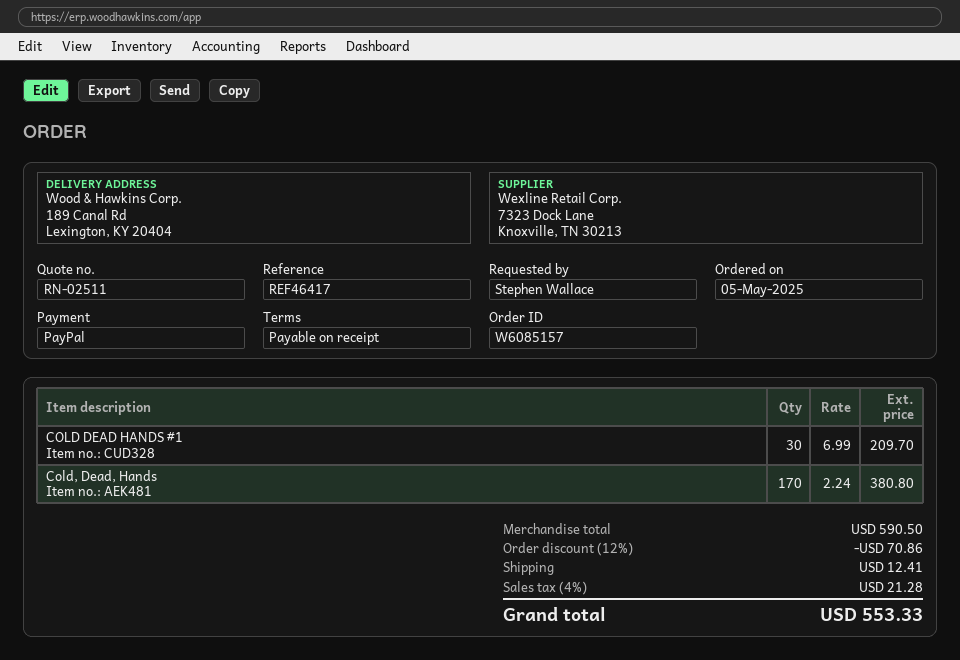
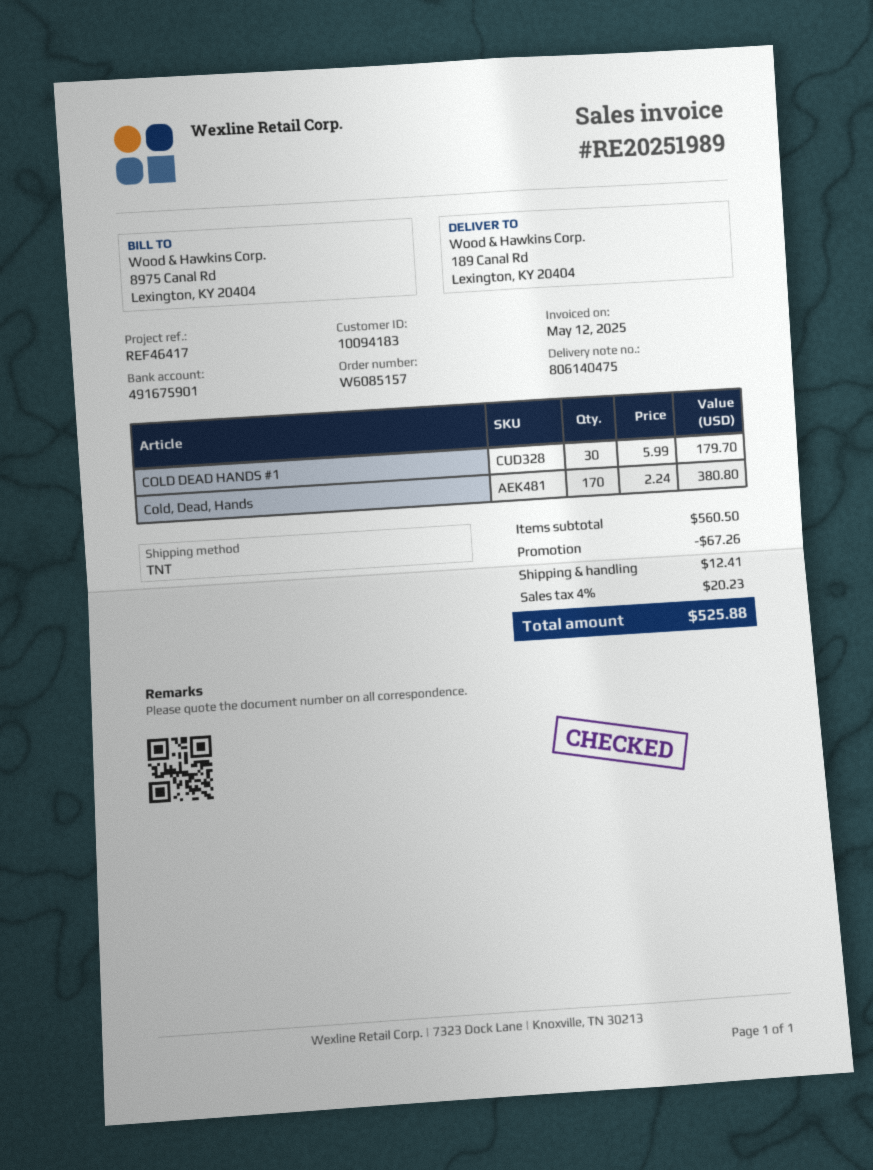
COLD DEAD HANDS #1: 30 x 6.99 = 209.70 -> 30 x 5.99 = 179.70
subtotal: 590.50 -> 560.50
discount: 70.86 -> 67.26
tax: 4% = 21.28 -> 4% = 20.23
total: 553.33 -> 525.88

